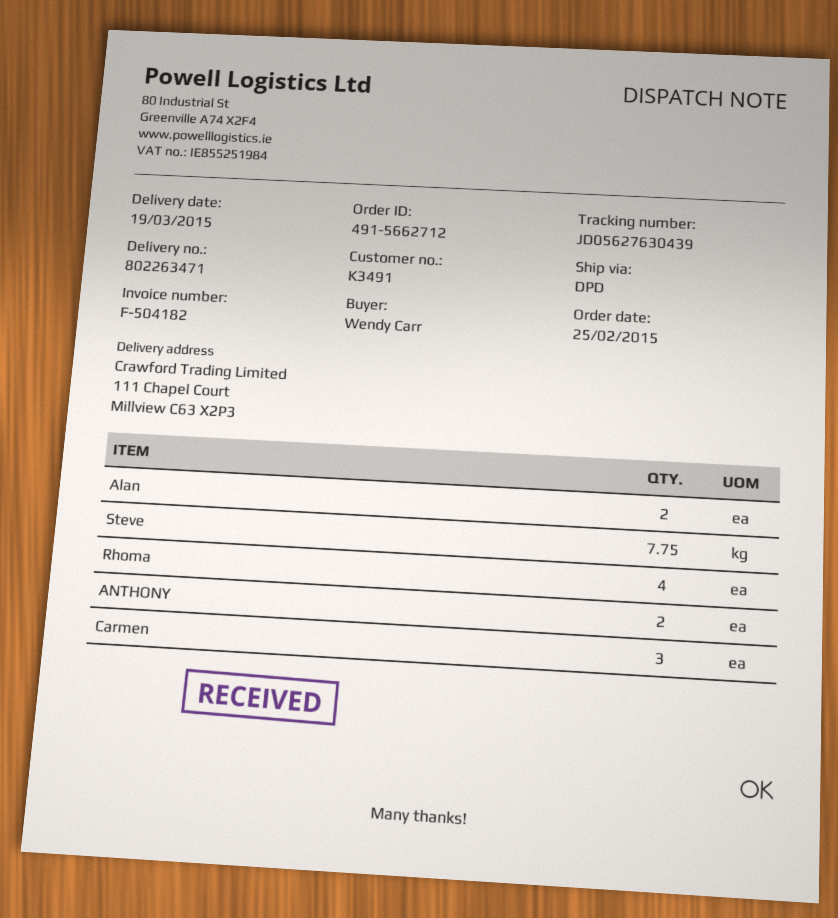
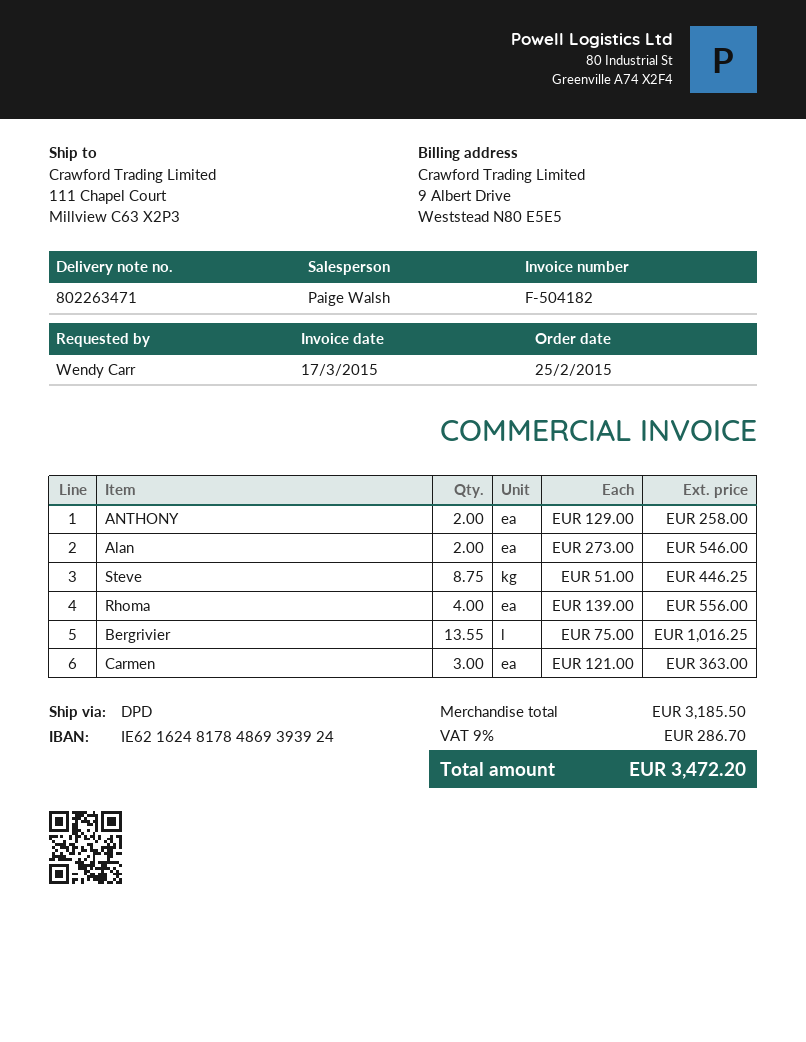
Steve: 7.75 -> 8.75
Bergrivier: none -> 13.55

